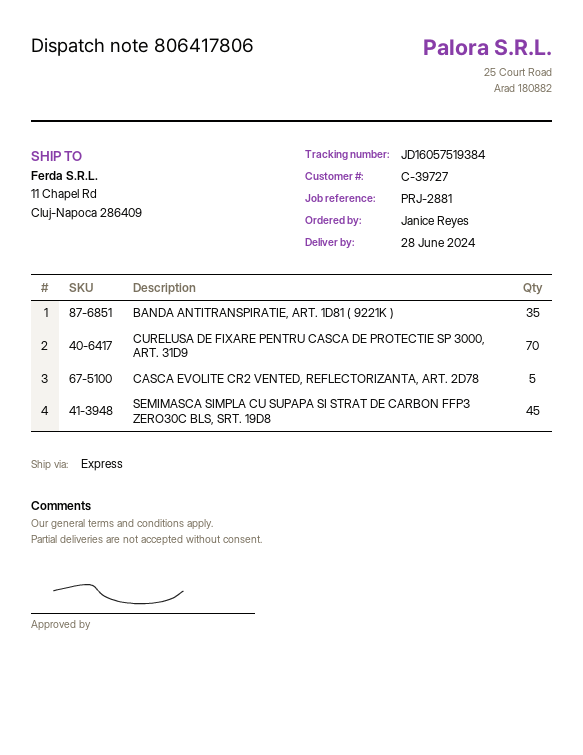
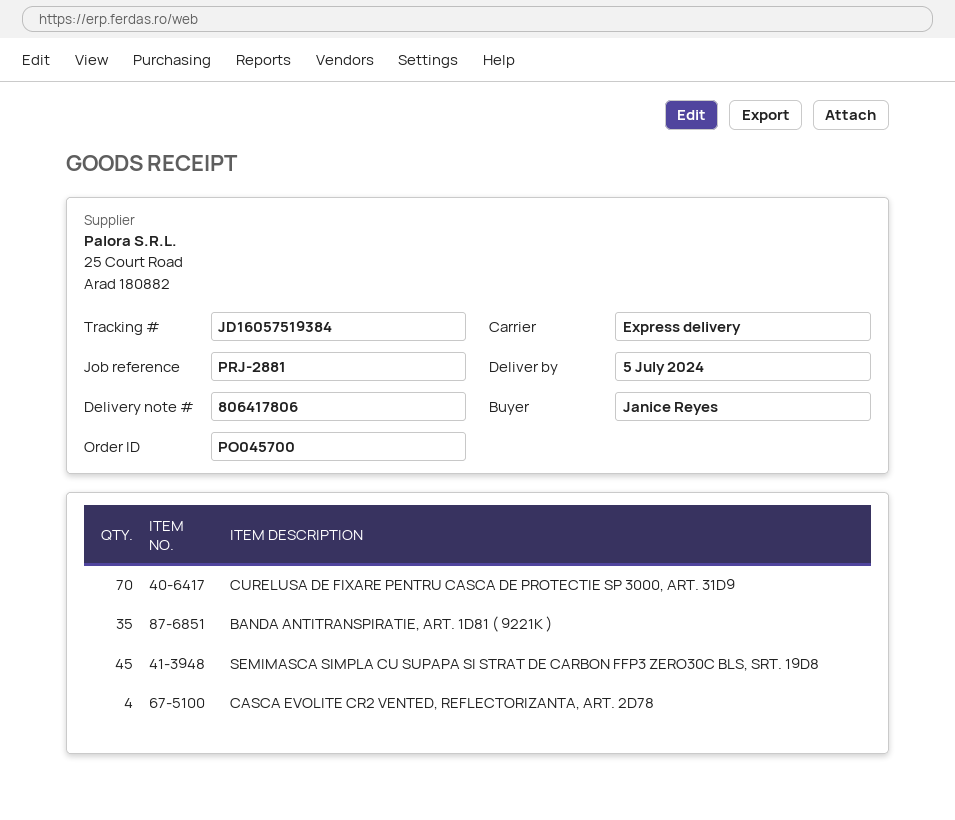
delivery date: 2024-06-28 -> 2024-07-05
CASCA EVOLITE CR2 VENTED, REFLECTORIZANTA, ART. 2D78: 5 -> 4

